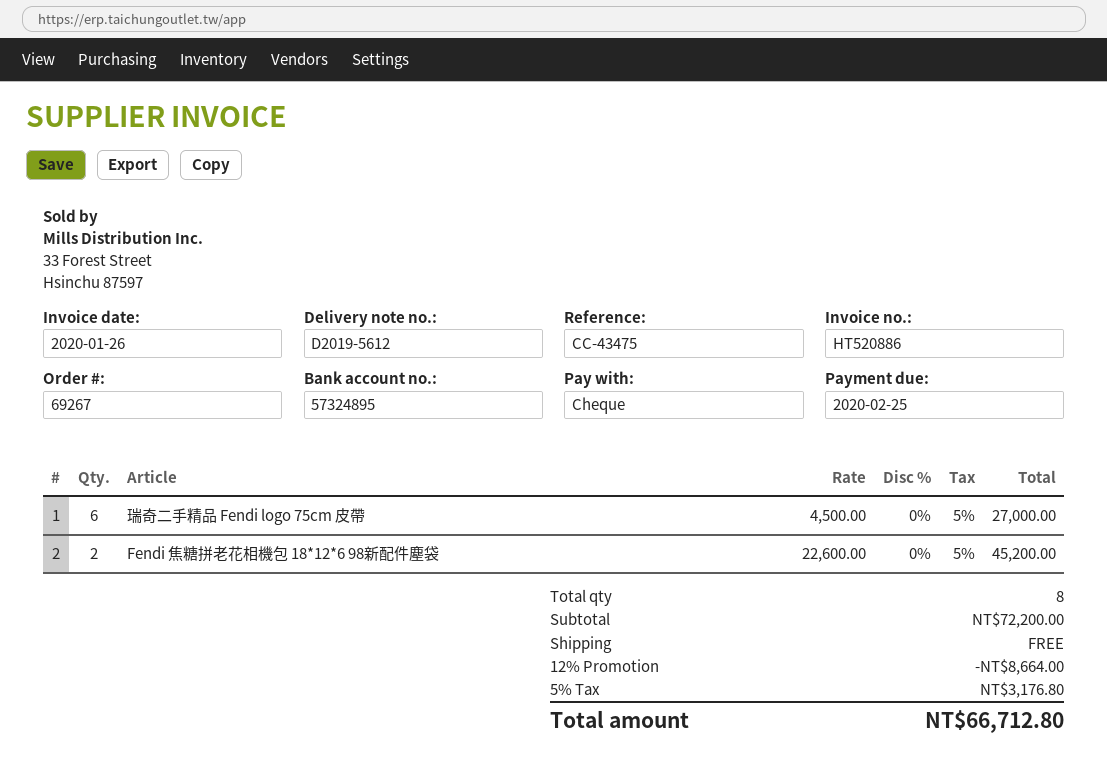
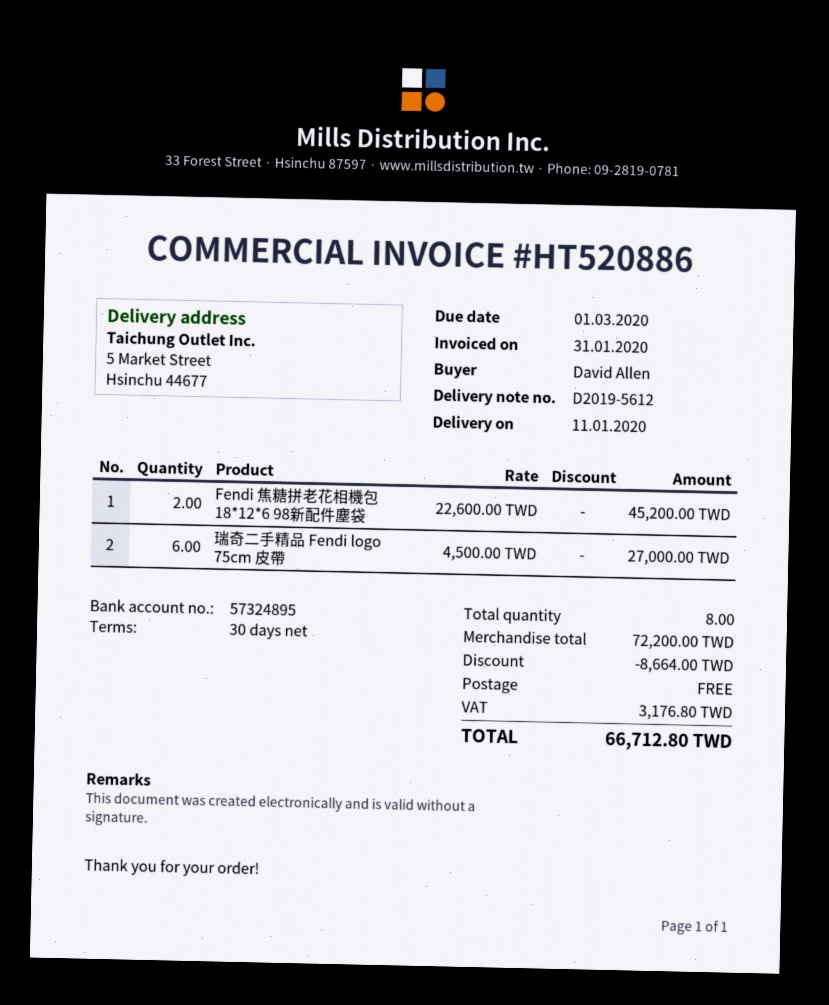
invoice date: 2020-01-26 -> 2020-01-31
due date: 2020-02-25 -> 2020-03-01

